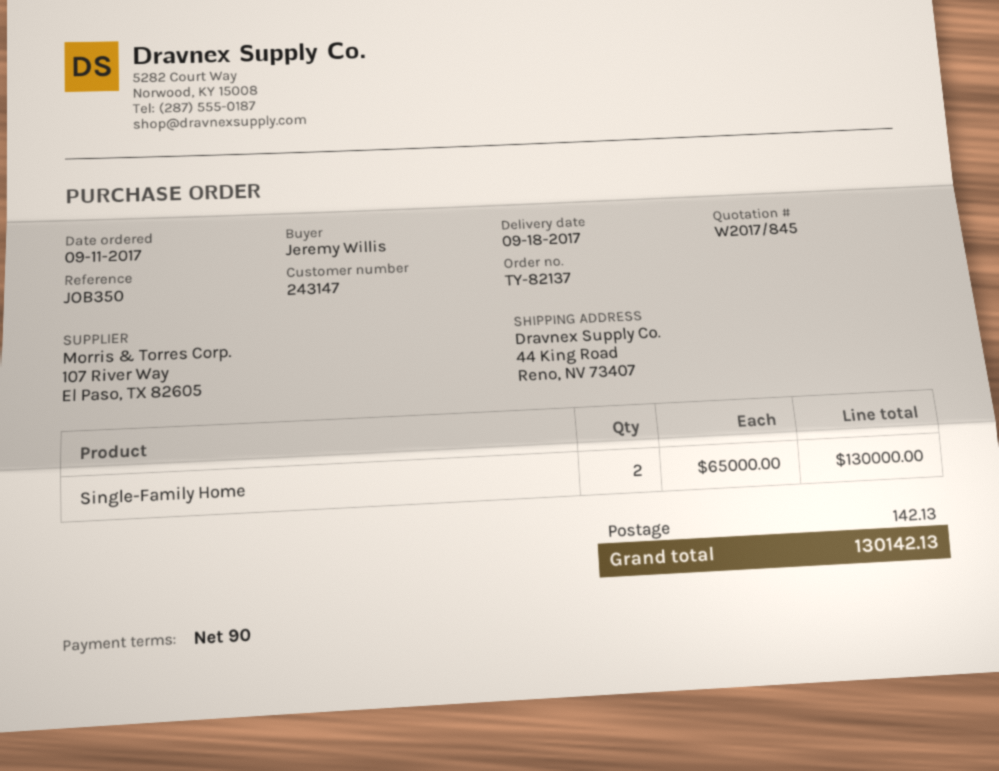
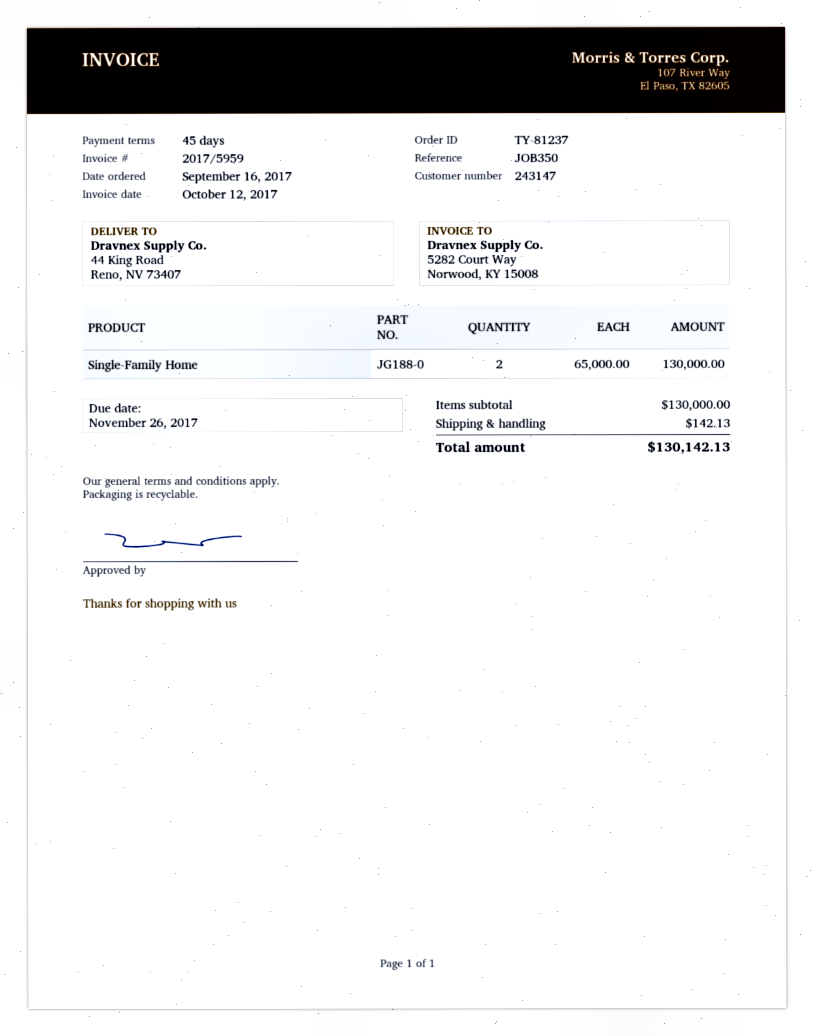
order number: TY-82137 -> TY-81237
order date: 2017-09-11 -> 2017-09-16
payment terms: 90 days -> 45 days

